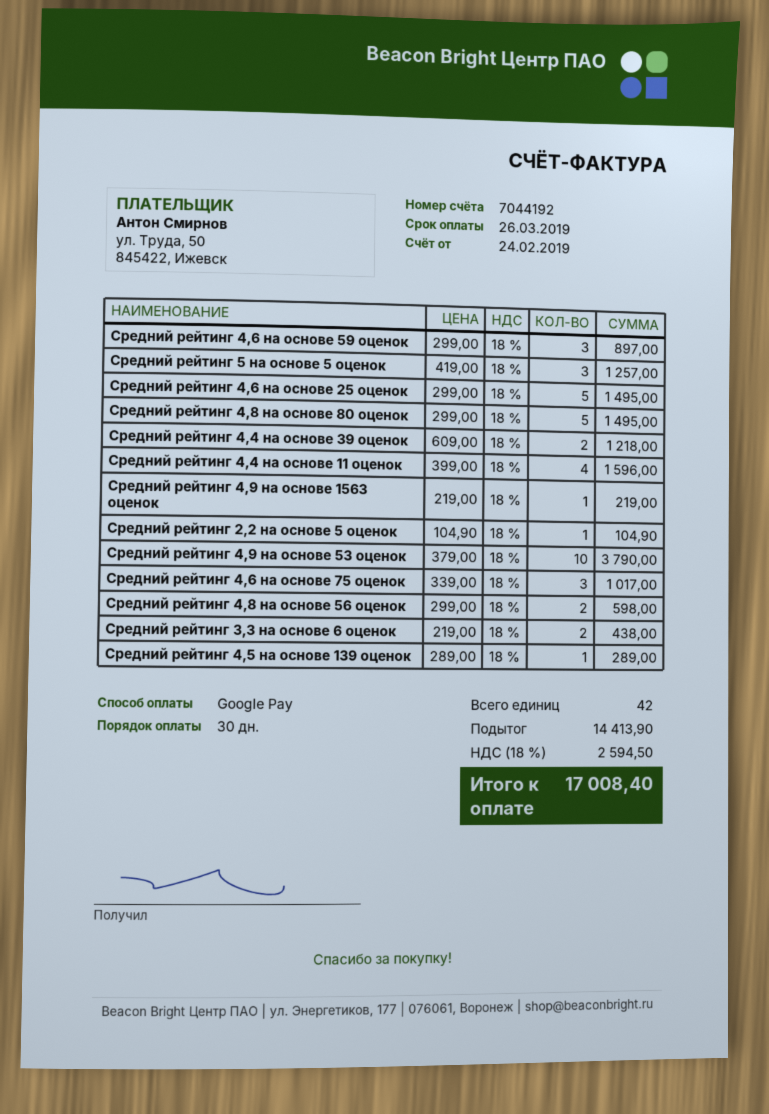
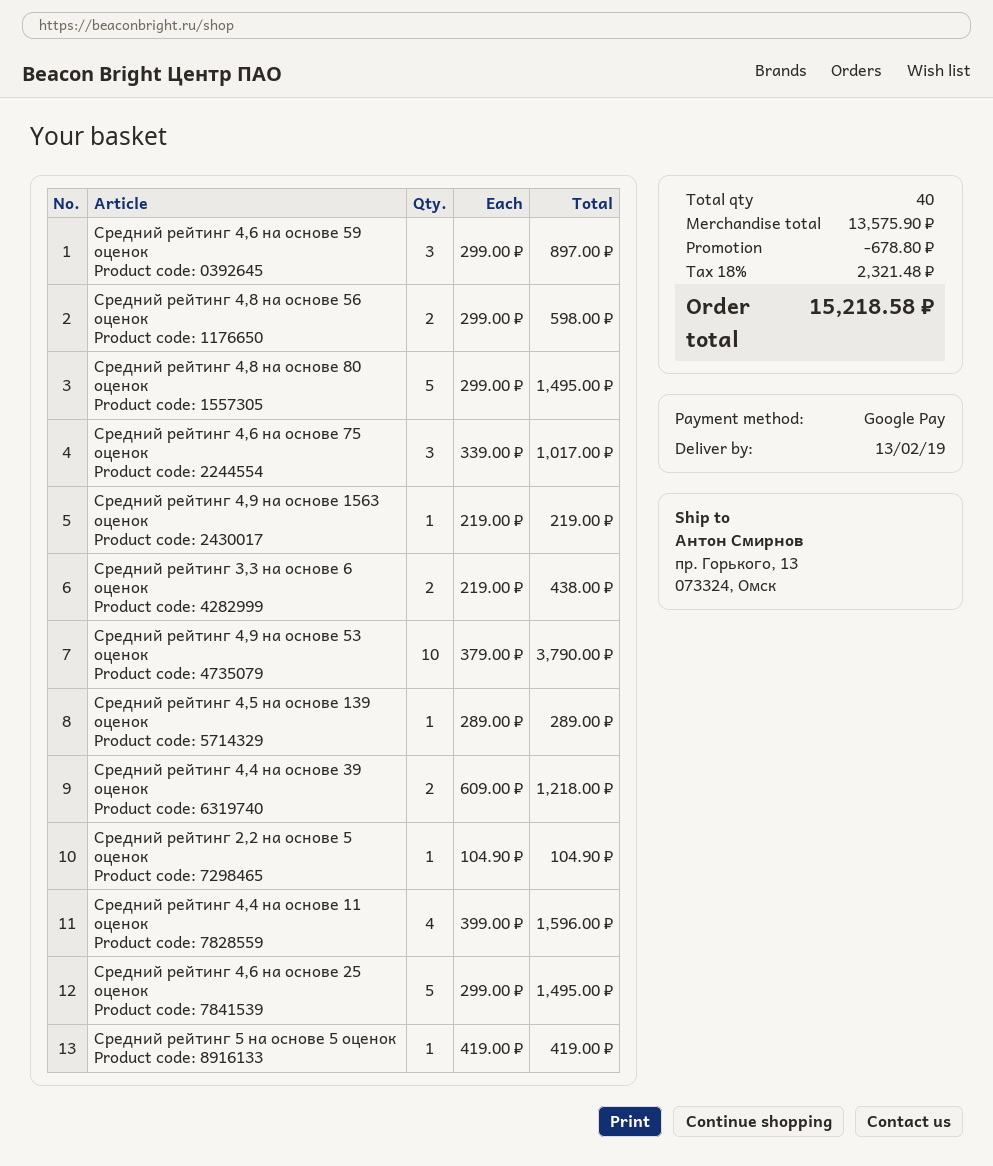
Средний рейтинг 5 на основе 5 оценок: 3 x 419.00 = 1257.00 -> 1 x 419.00 = 419.00
total quantity: 42 -> 40
subtotal: 14413.90 -> 13575.90
discount: none -> 678.80
tax: 18% = 2594.50 -> 18% = 2321.48
total: 17008.40 -> 15218.58

